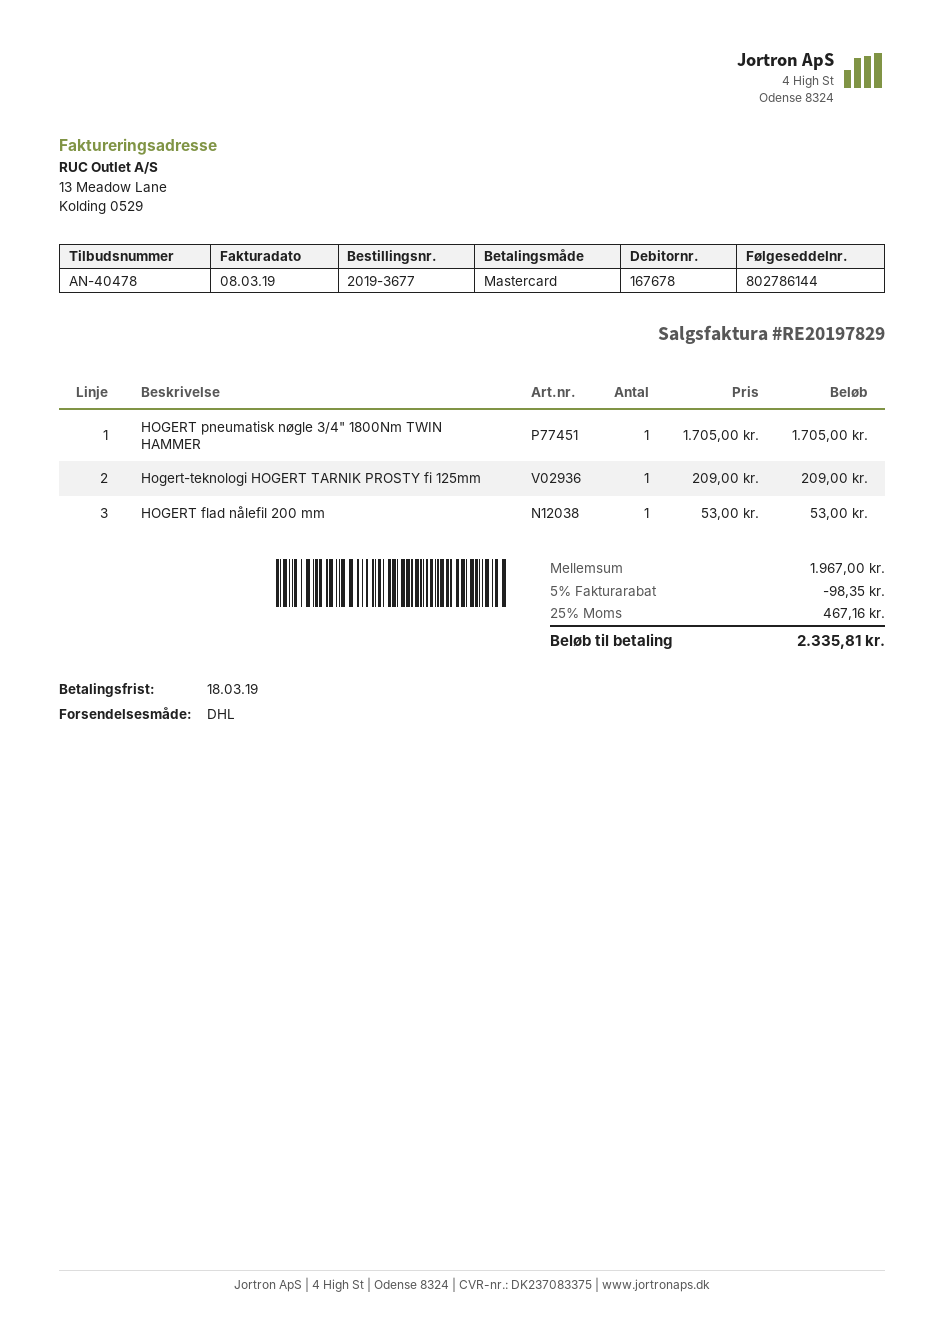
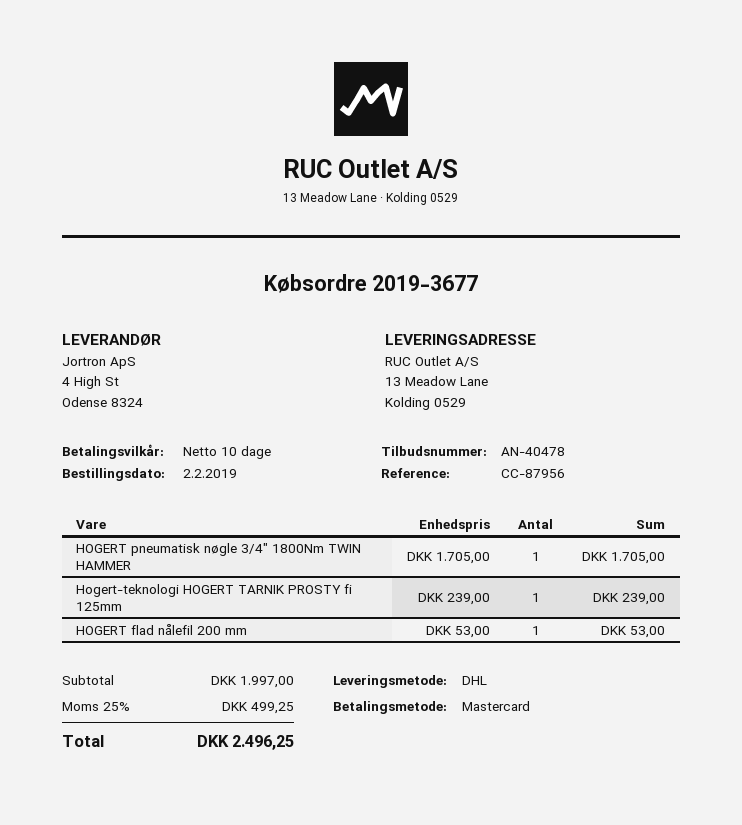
Hogert-teknologi HOGERT TARNIK PROSTY fi 125mm: 1 x 209.00 = 209.00 -> 1 x 239.00 = 239.00
subtotal: 1967.00 -> 1997.00
discount: 5% = 98.35 -> none
tax: 25% = 467.16 -> 25% = 499.25
total: 2335.81 -> 2496.25

